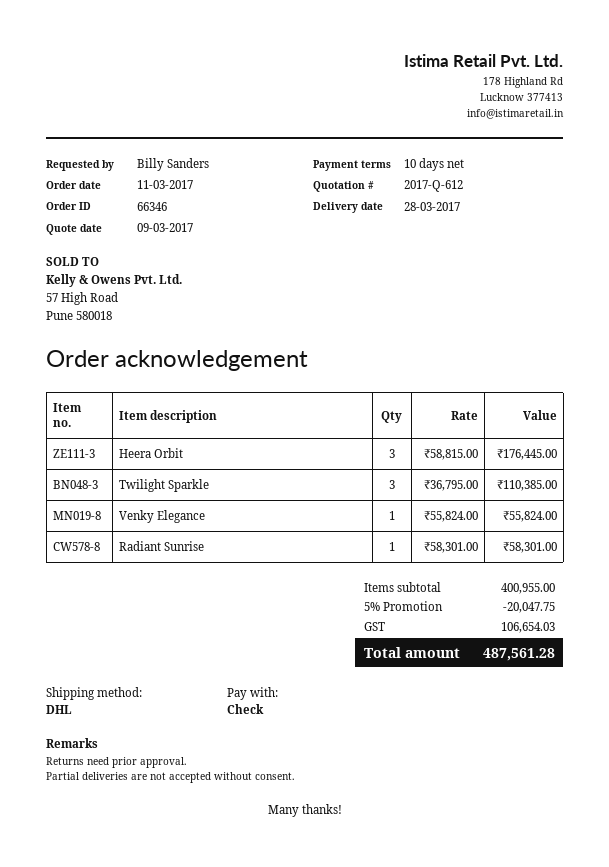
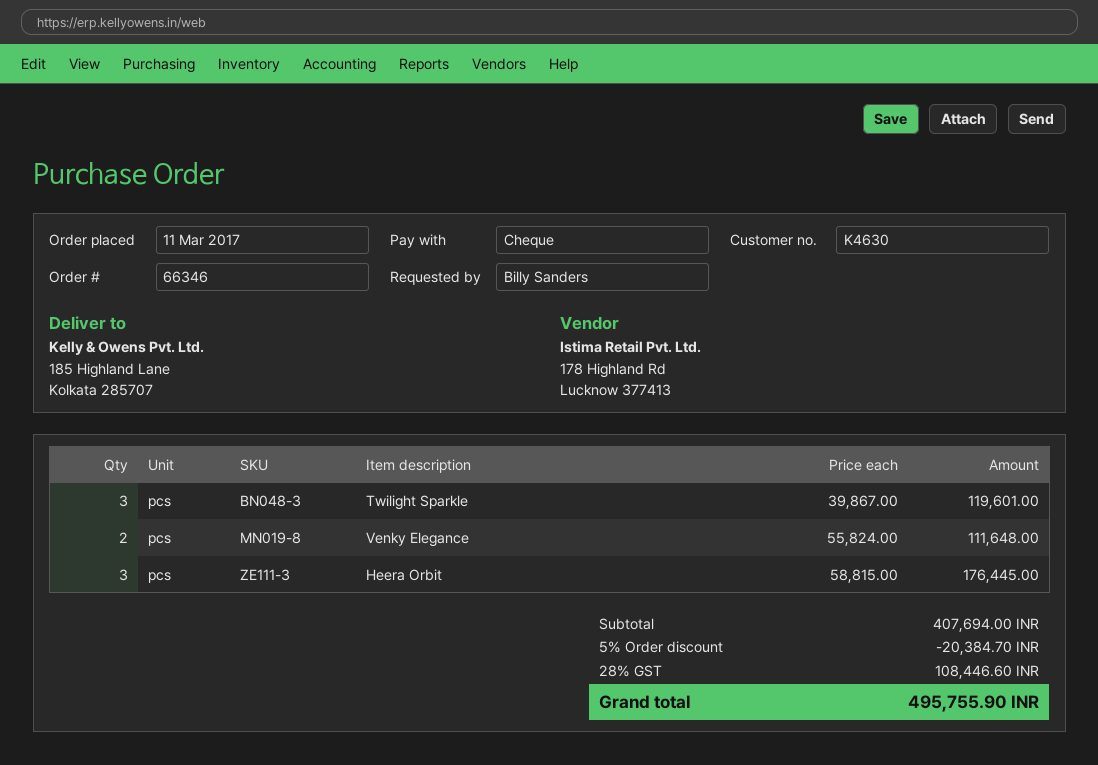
Twilight Sparkle: 3 x 36795.00 = 110385.00 -> 3 x 39867.00 = 119601.00
Venky Elegance: 1 x 55824.00 = 55824.00 -> 2 x 55824.00 = 111648.00
Radiant Sunrise: 1 x 58301.00 = 58301.00 -> none
subtotal: 400955.00 -> 407694.00
discount: 5% = 20047.75 -> 5% = 20384.70
tax: 106654.03 -> 108446.60
total: 487561.28 -> 495755.90

